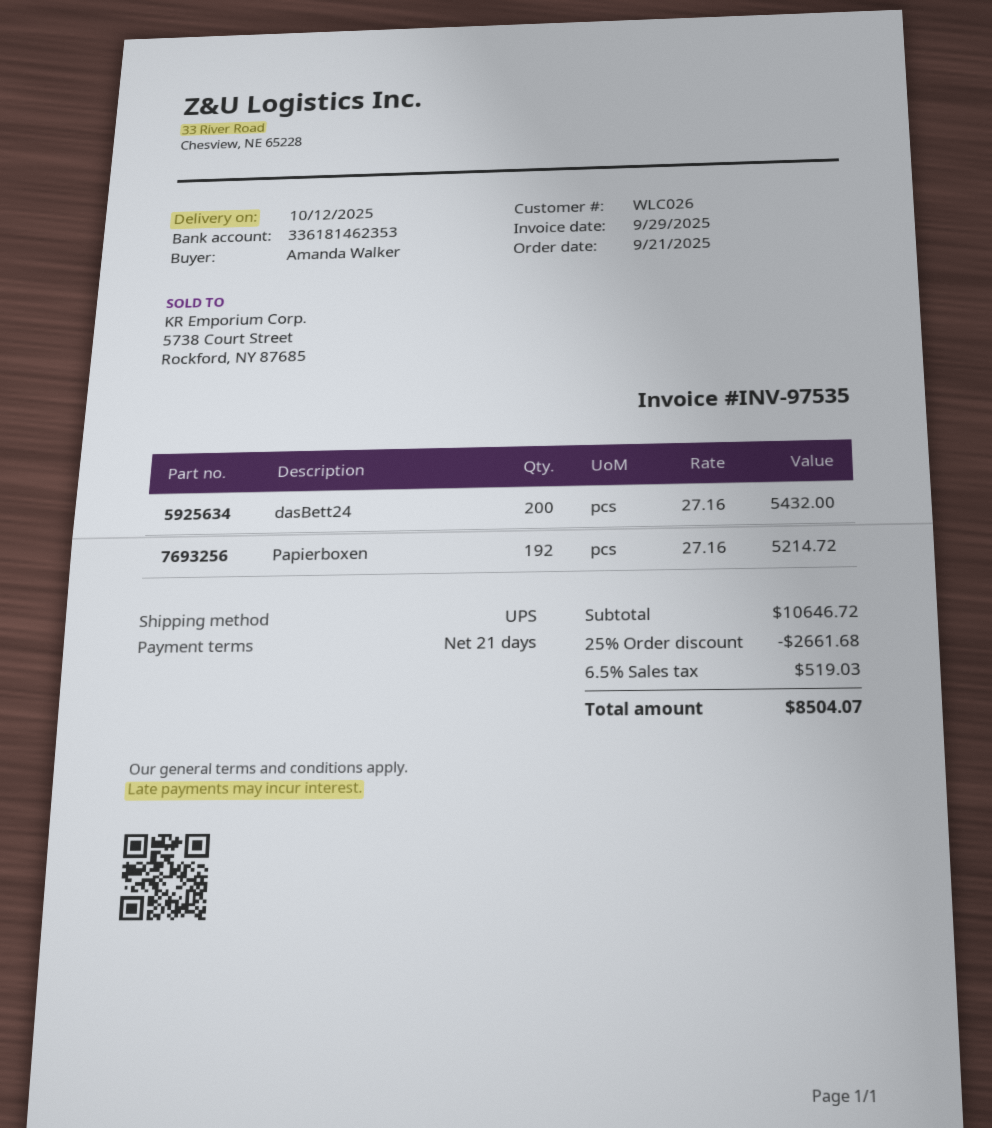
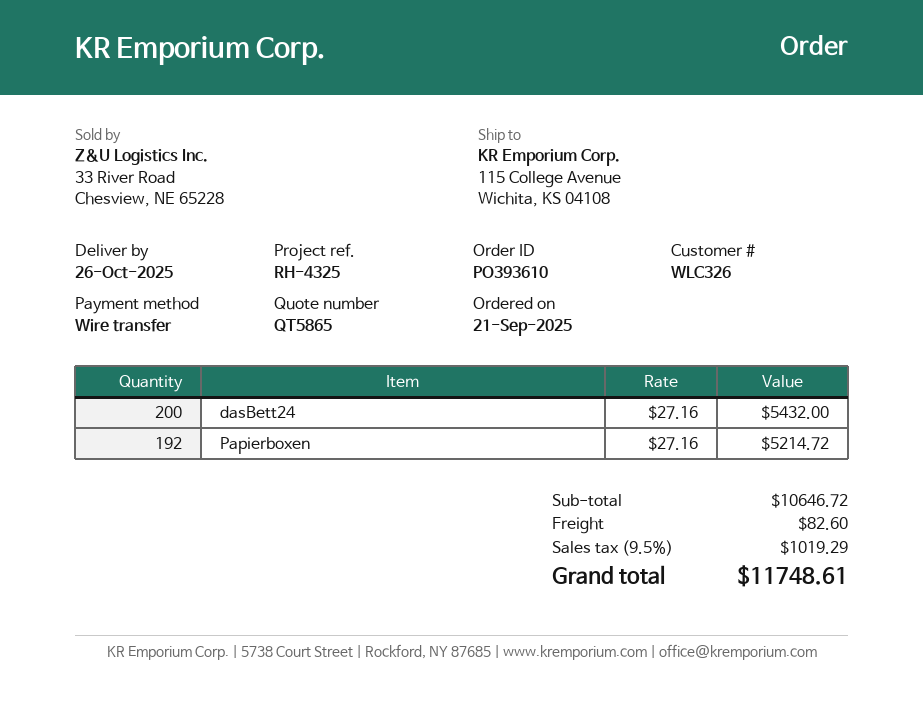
delivery date: 2025-10-12 -> 2025-10-26
customer number: WLC026 -> WLC326
discount: 25% = 2661.68 -> none
shipping: none -> 82.60
tax: 6.5% = 519.03 -> 9.5% = 1019.29
total: 8504.07 -> 11748.61

